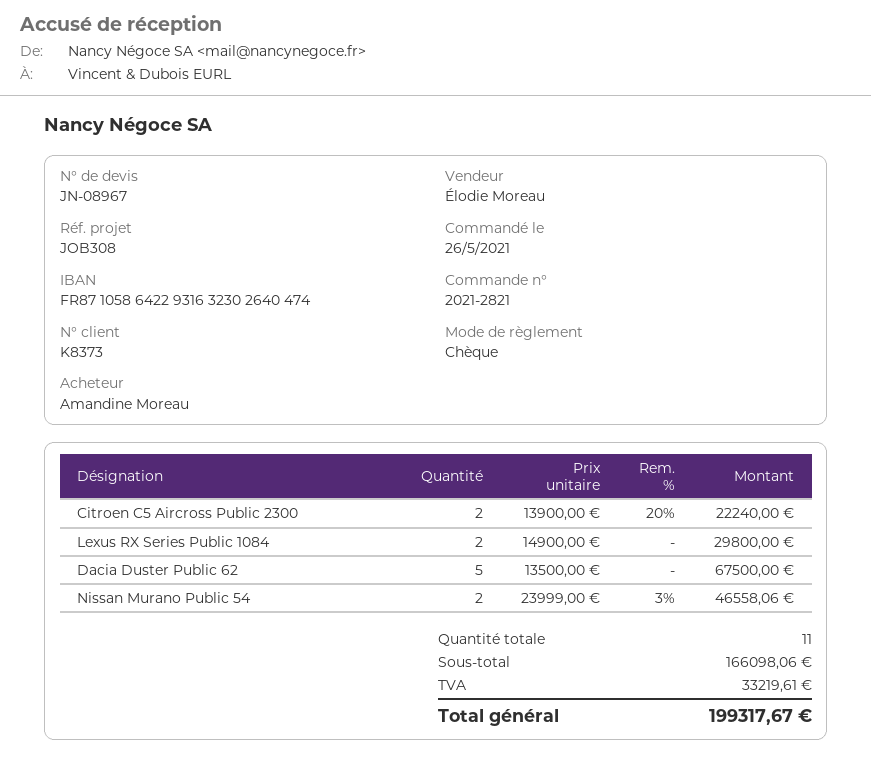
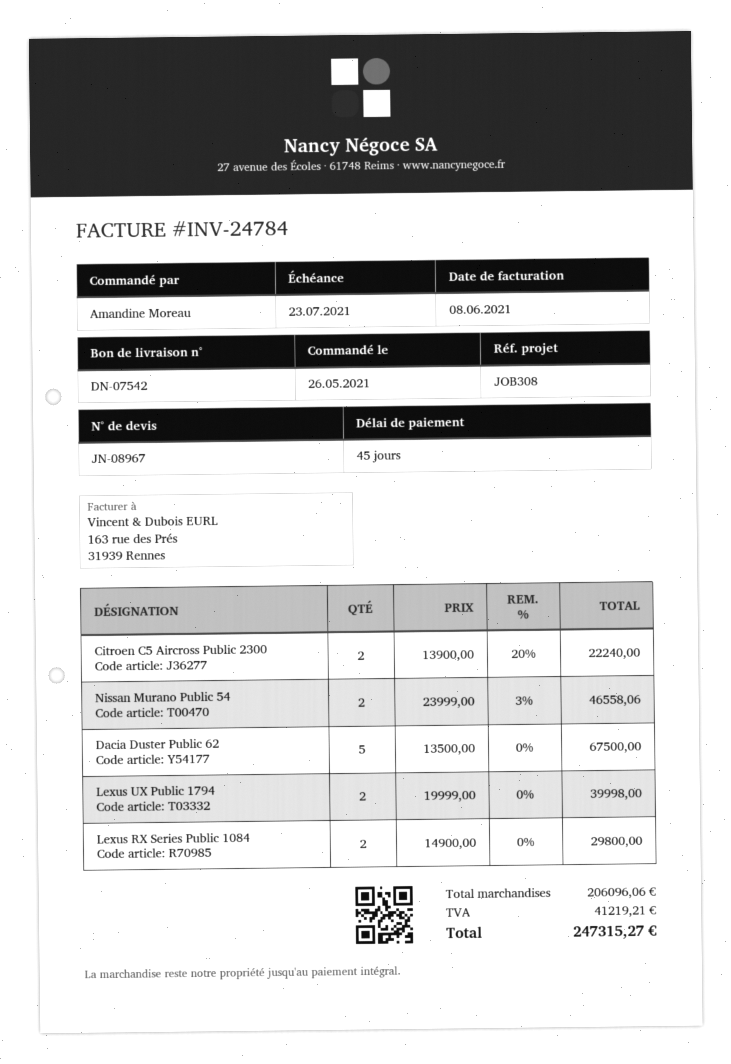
Lexus UX Public 1794: none -> 2 x 19999.00 = 39998.00
subtotal: 166098.06 -> 206096.06
tax: 33219.61 -> 41219.21
total: 199317.67 -> 247315.27

